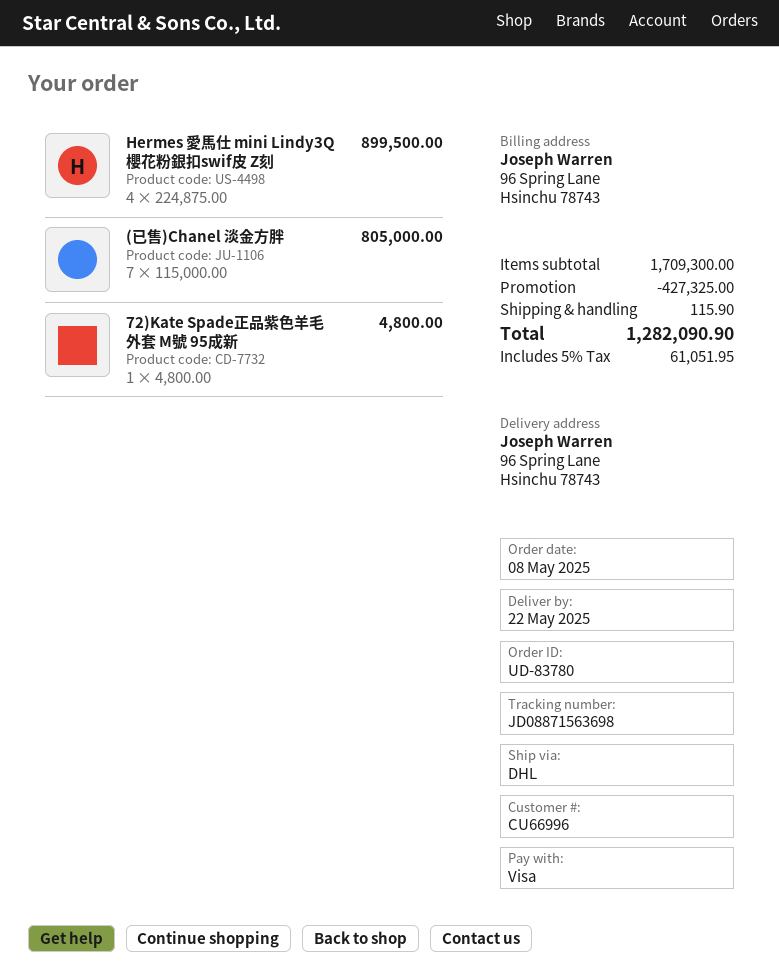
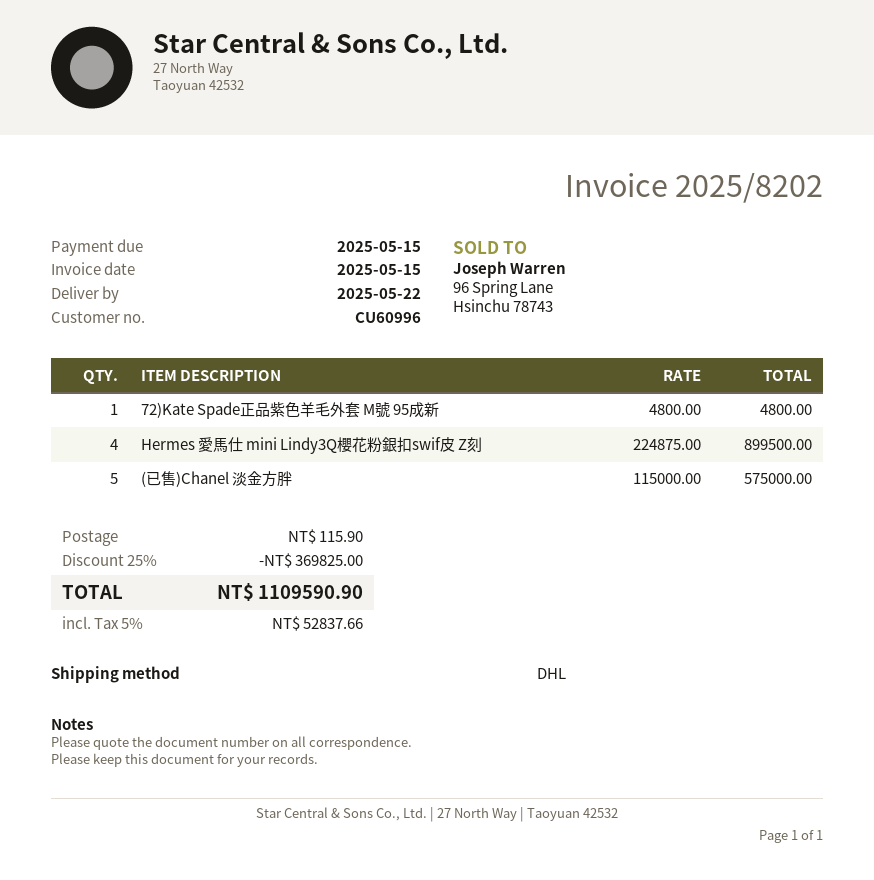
customer number: CU66996 -> CU60996
(已售)Chanel 淡金方胖: 7 x 115000.00 = 805000.00 -> 5 x 115000.00 = 575000.00
discount: 427325.00 -> 369825.00
tax: 5% = 61051.95 -> 5% = 52837.66
total: 1282090.90 -> 1109590.90

